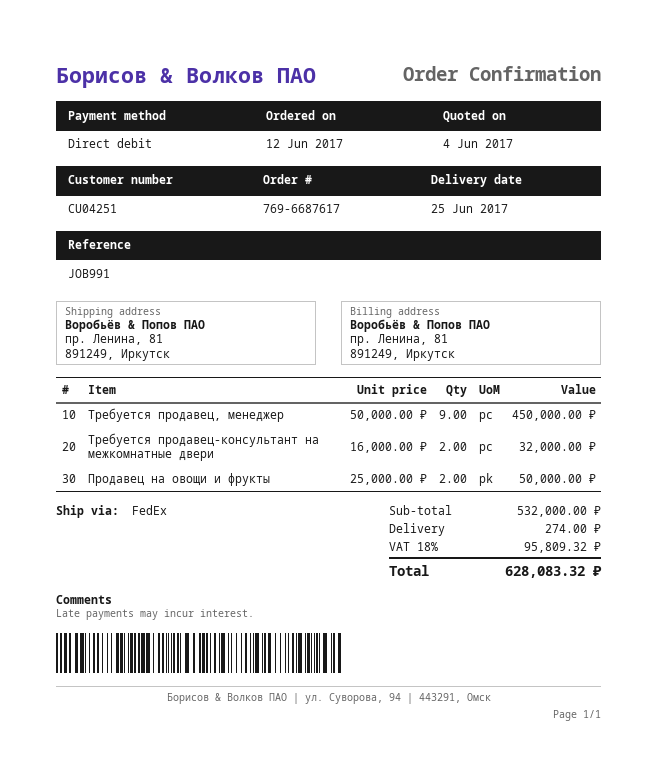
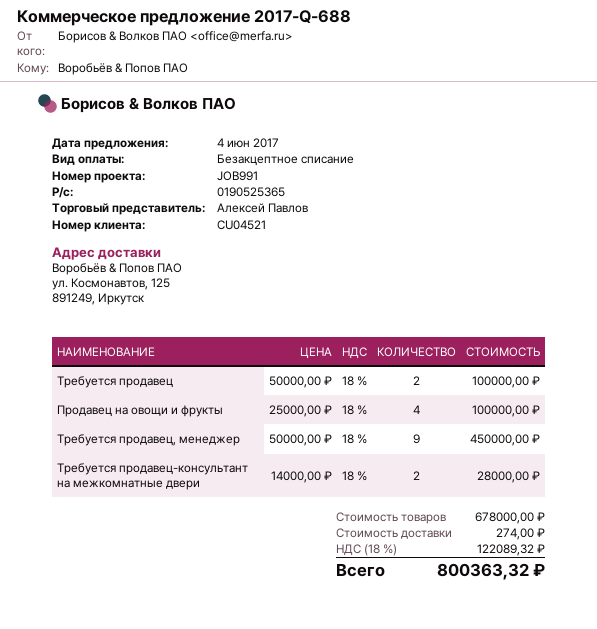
customer number: CU04251 -> CU04521
ship to: пр. Ленина, 81, 891249, Иркутск -> ул. Космонавтов, 125, 891249, Иркутск
Требуется продавец-консультант на межкомнатные двери: 2 x 16000.00 = 32000.00 -> 2 x 14000.00 = 28000.00
Продавец на овощи и фрукты: 2 x 25000.00 = 50000.00 -> 4 x 25000.00 = 100000.00
Требуется продавец: none -> 2 x 50000.00 = 100000.00
subtotal: 532000.00 -> 678000.00
tax: 18% = 95809.32 -> 18% = 122089.32
total: 628083.32 -> 800363.32

